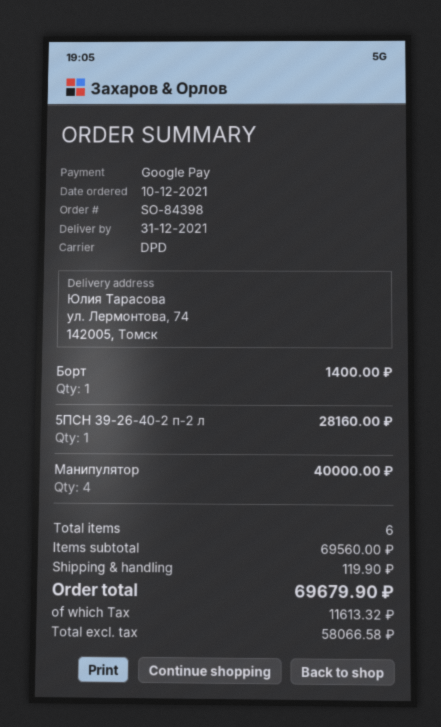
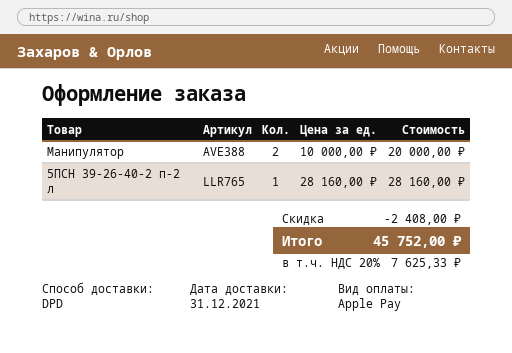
payment method: Google Pay -> Apple Pay
Борт: 1 for 1400.00 -> none
Манипулятор: 4 for 40000.00 -> 2 for 20000.00
discount: none -> 2408.00
shipping: 119.90 -> none
tax: 11613.32 -> 7625.33
total: 69679.90 -> 45752.00

